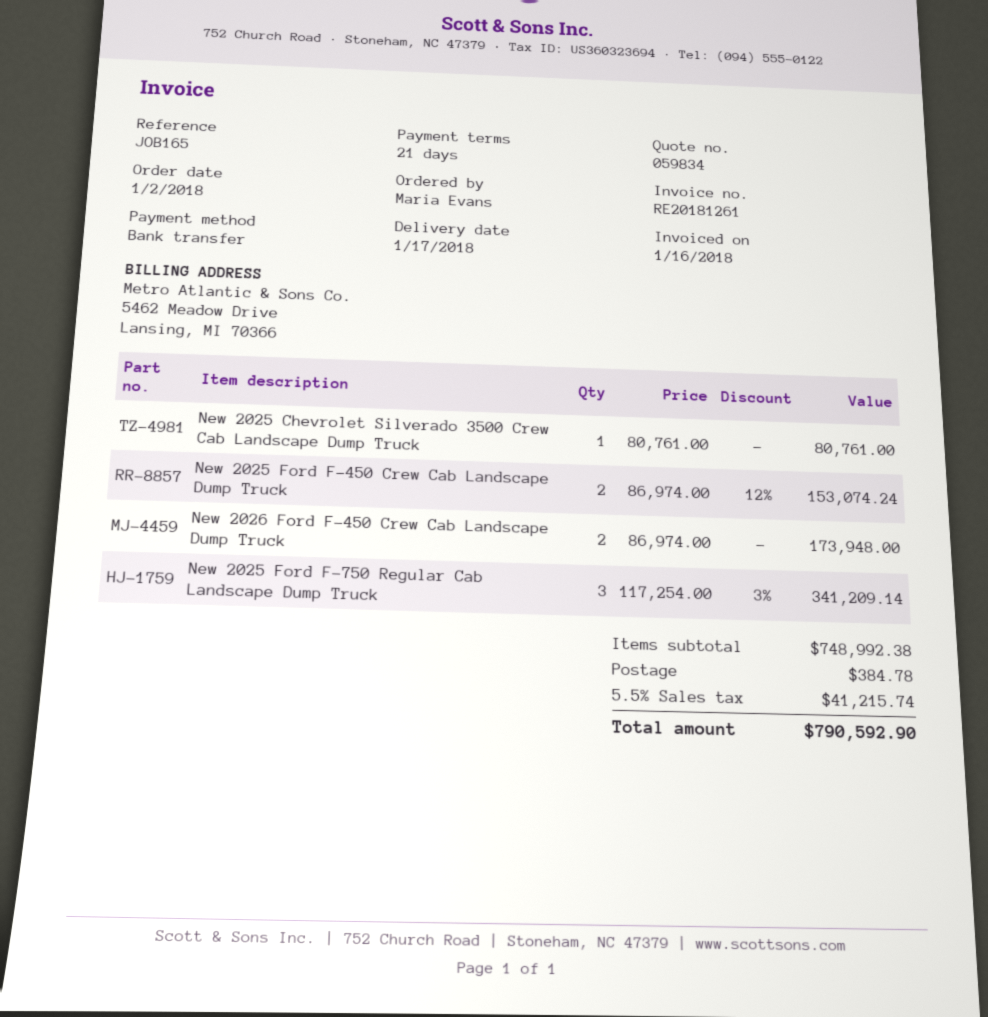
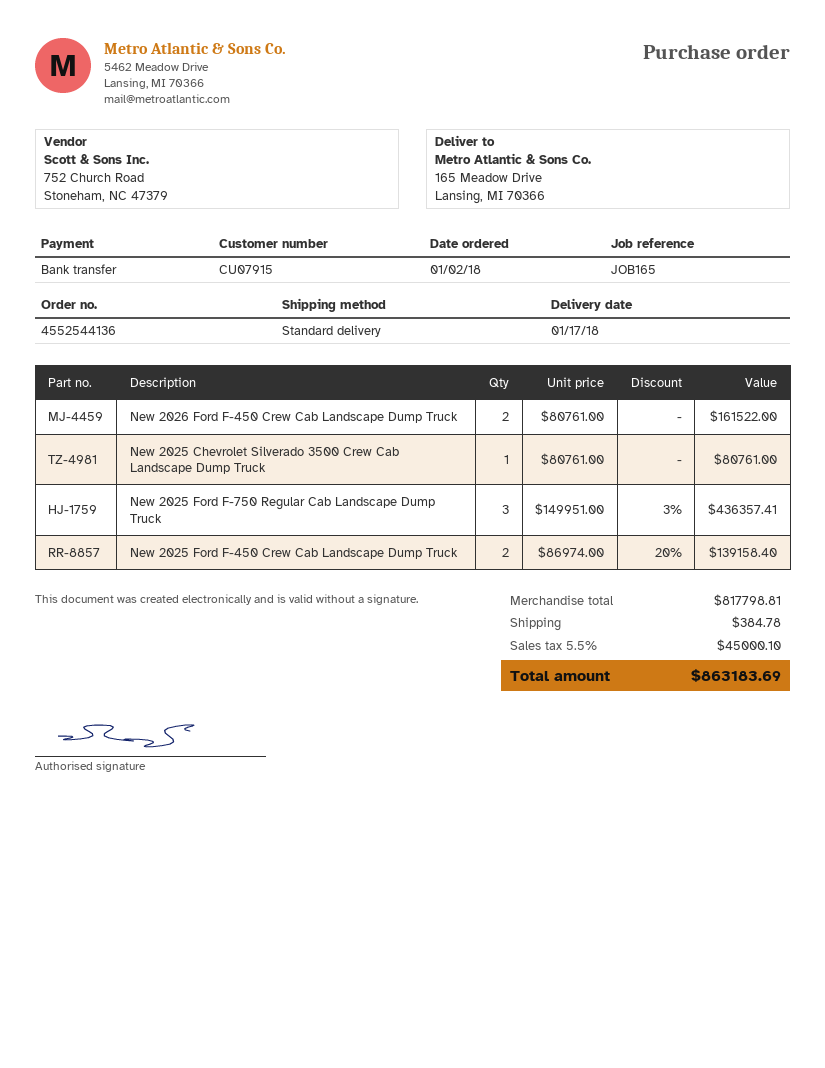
New 2025 Ford F-450 Crew Cab Landscape Dump Truck: 2 x 86974.00 - 12% = 153074.24 -> 2 x 86974.00 - 20% = 139158.40
New 2026 Ford F-450 Crew Cab Landscape Dump Truck: 2 x 86974.00 = 173948.00 -> 2 x 80761.00 = 161522.00
New 2025 Ford F-750 Regular Cab Landscape Dump Truck: 3 x 117254.00 - 3% = 341209.14 -> 3 x 149951.00 - 3% = 436357.41
subtotal: 748992.38 -> 817798.81
tax: 5.5% = 41215.74 -> 5.5% = 45000.10
total: 790592.90 -> 863183.69

